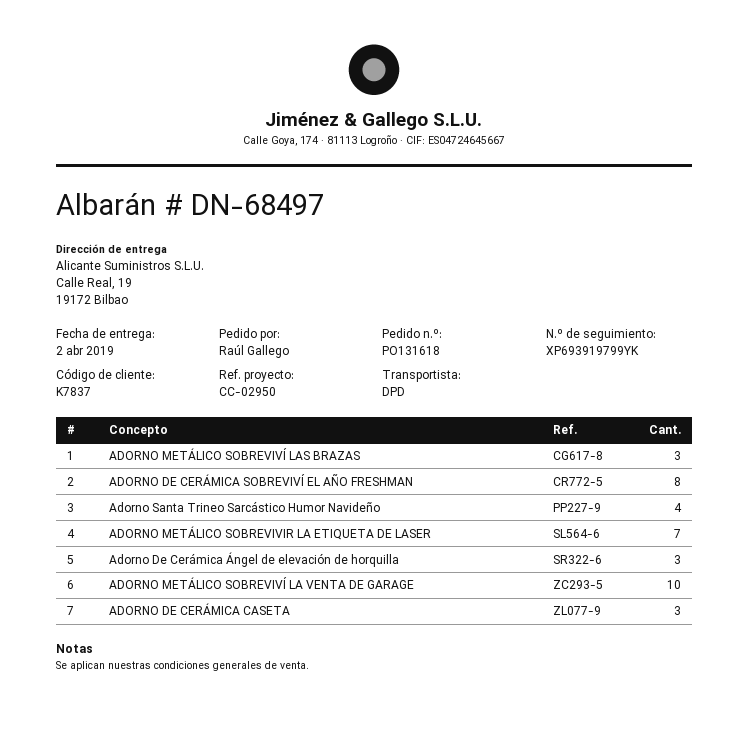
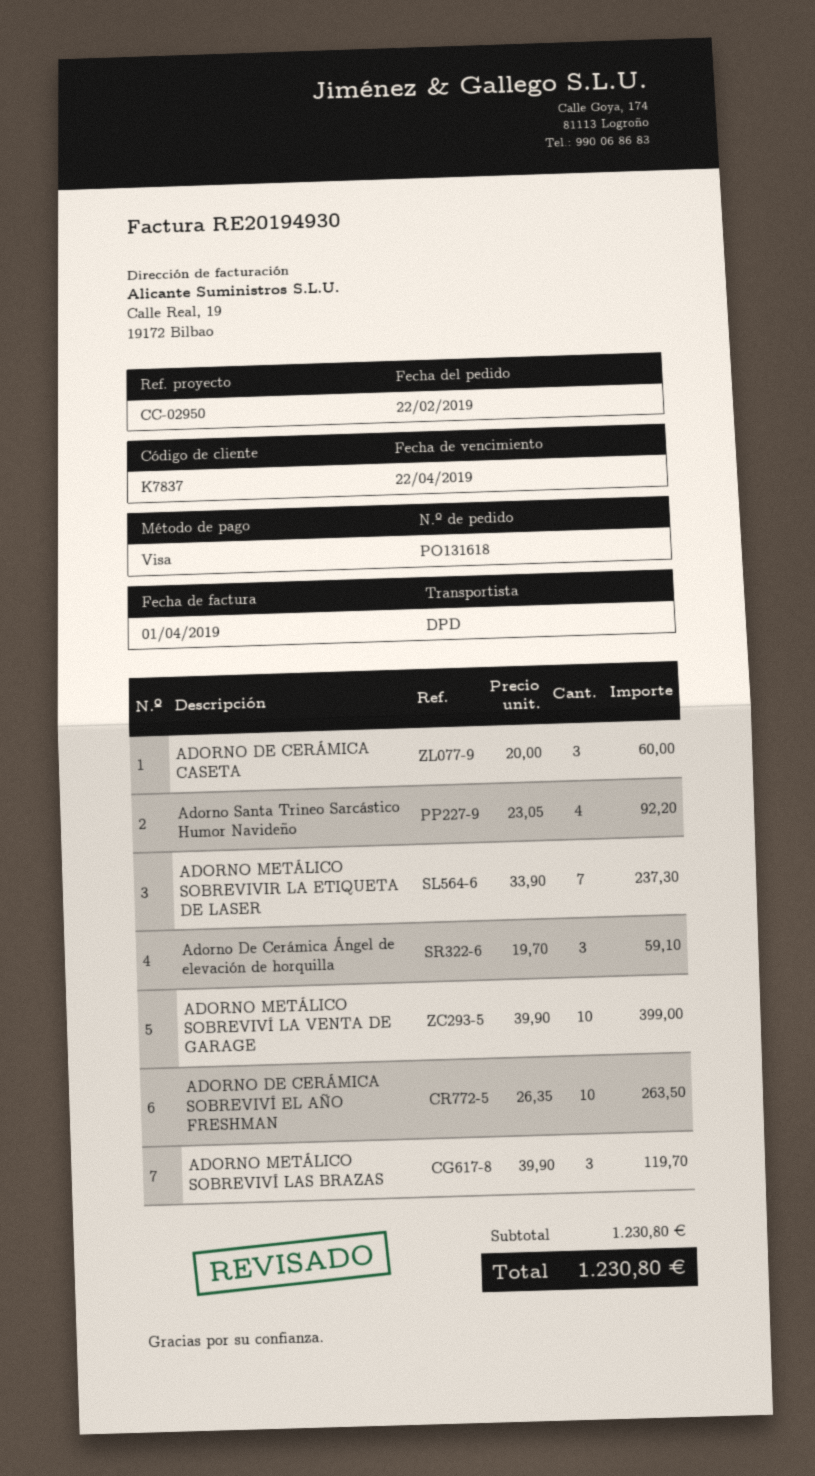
ADORNO DE CERÁMICA SOBREVIVÍ EL AÑO FRESHMAN: 8 -> 10

